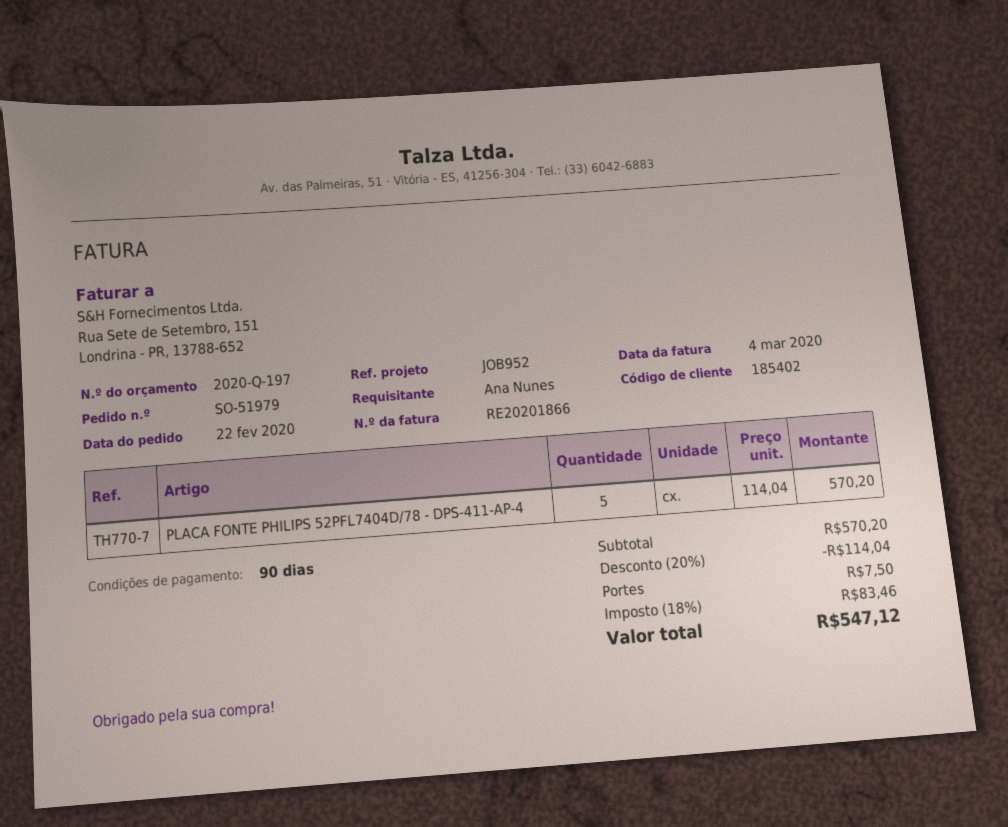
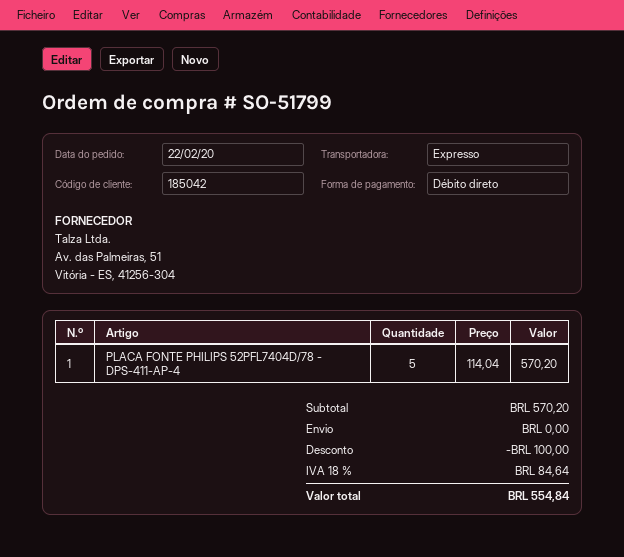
order number: SO-51979 -> SO-51799
customer number: 185402 -> 185042
discount: 114.04 -> 100.00
shipping: 7.50 -> 0.00
tax: 18% = 83.46 -> 18% = 84.64
total: 547.12 -> 554.84

